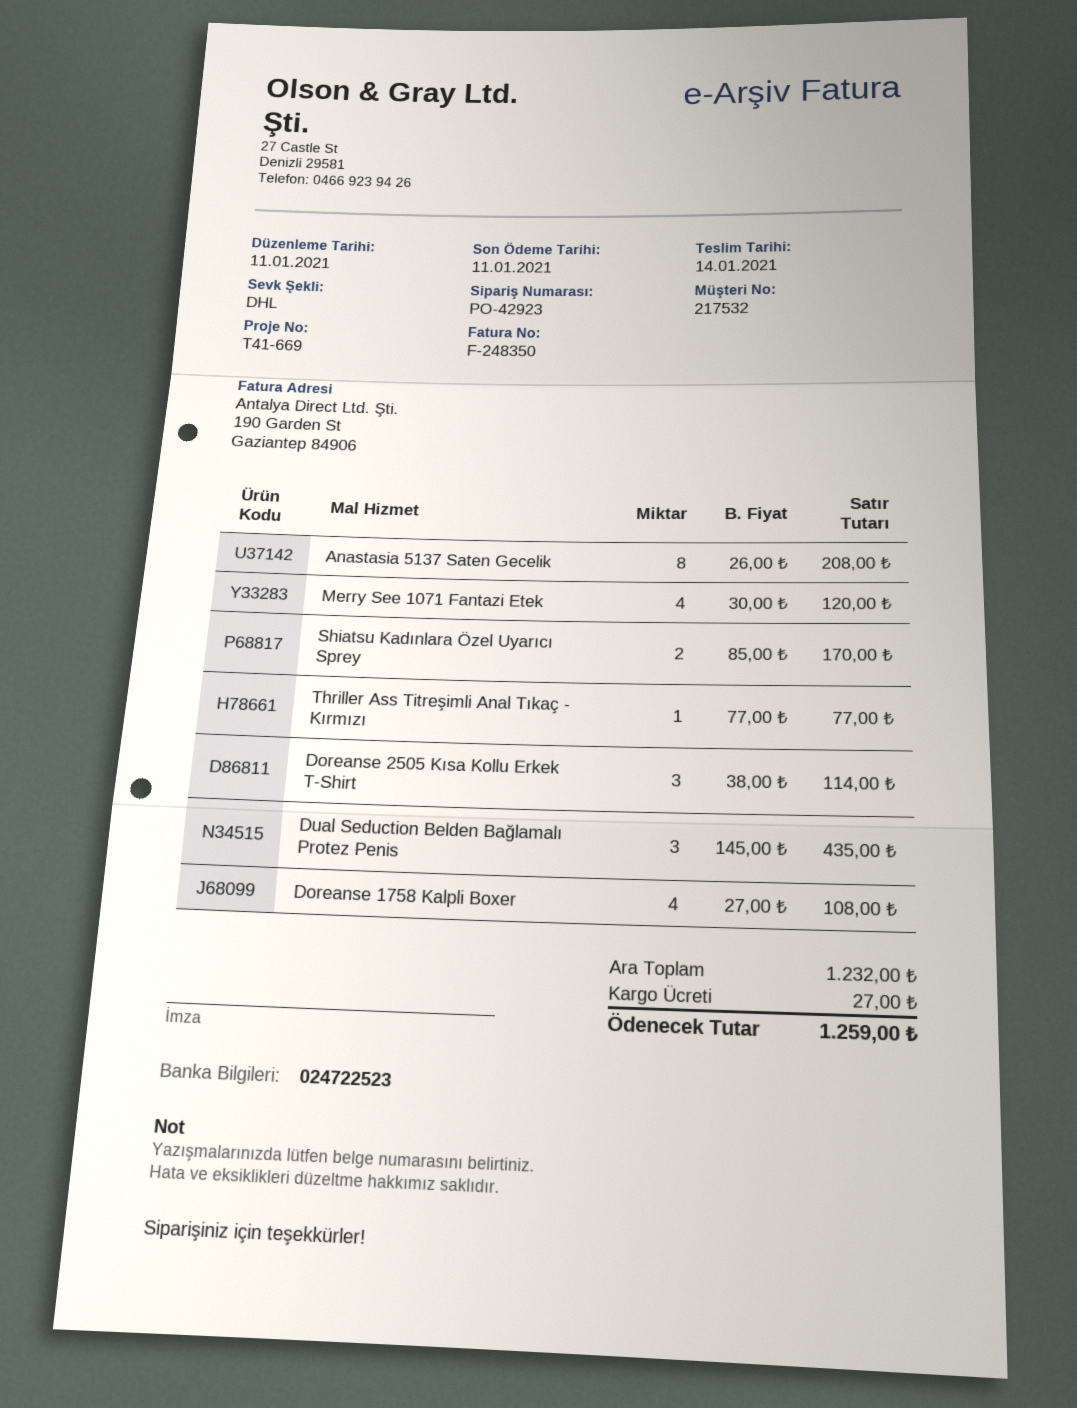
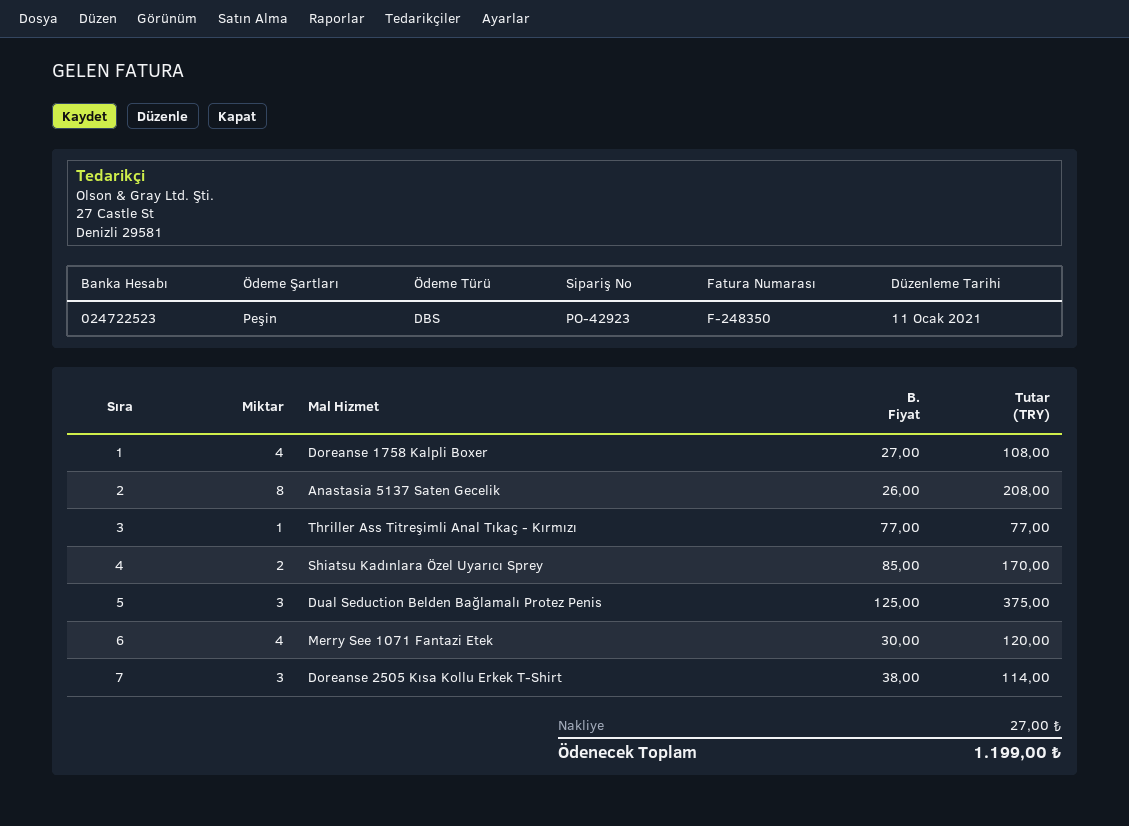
Dual Seduction Belden Bağlamalı Protez Penis: 3 x 145.00 = 435.00 -> 3 x 125.00 = 375.00
total: 1259.00 -> 1199.00

